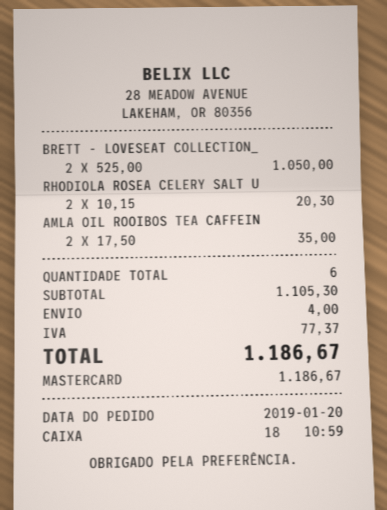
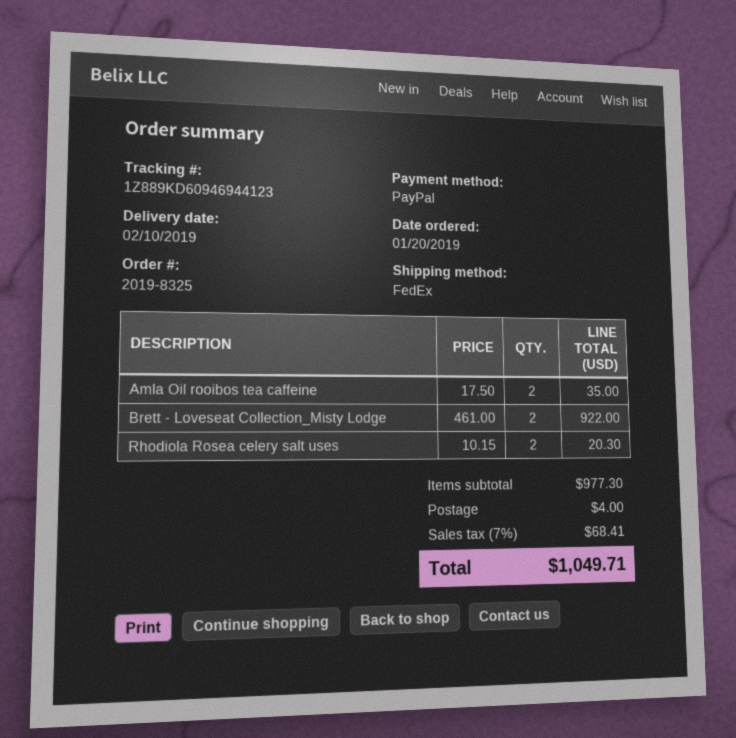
payment method: Mastercard -> PayPal
BRETT - LOVESEAT COLLECTION_: 2 x 525.00 = 1050.00 -> 2 x 461.00 = 922.00
subtotal: 1105.30 -> 977.30
tax: 77.37 -> 68.41
total: 1186.67 -> 1049.71

